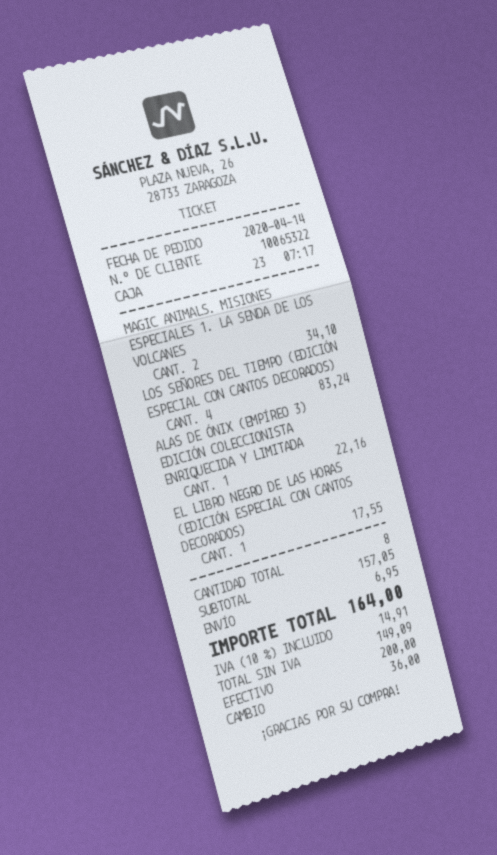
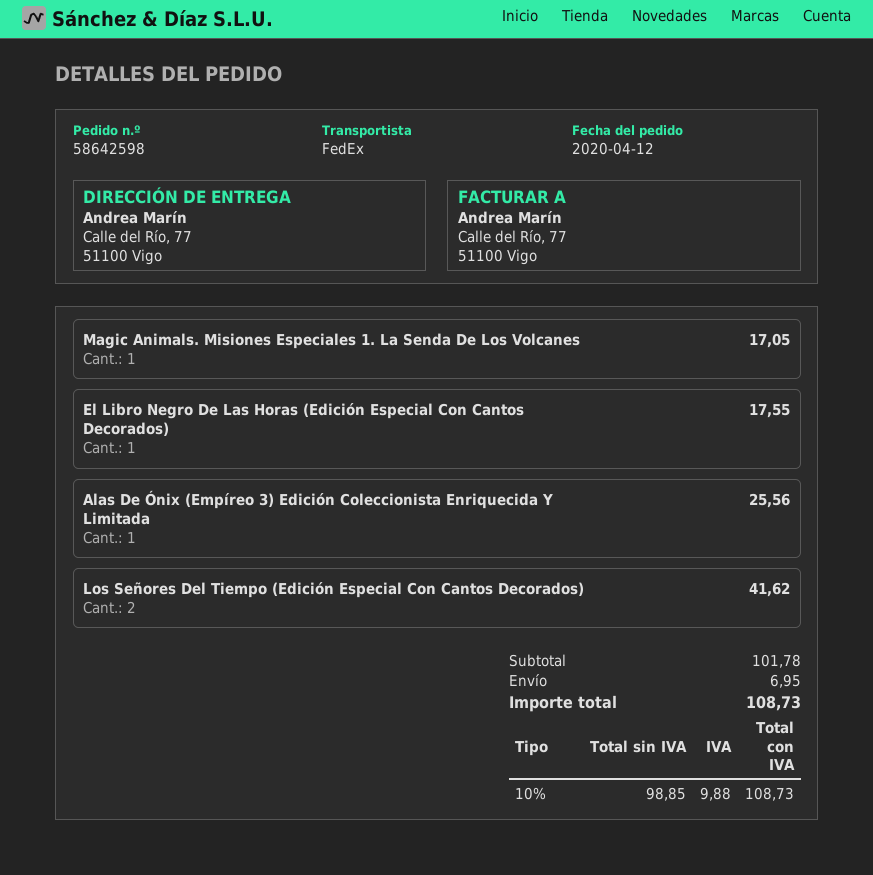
order date: 2020-04-14 -> 2020-04-12
MAGIC ANIMALS. MISIONES ESPECIALES 1. LA SENDA DE LOS VOLCANES: 2 for 34.10 -> 1 for 17.05
LOS SEÑORES DEL TIEMPO (EDICIÓN ESPECIAL CON CANTOS DECORADOS): 4 for 83.24 -> 2 for 41.62
ALAS DE ÓNIX (EMPÍREO 3) EDICIÓN COLECCIONISTA ENRIQUECIDA Y LIMITADA: 1 for 22.16 -> 1 for 25.56
subtotal: 157.05 -> 101.78
net: 149.09 -> 98.85
tax: 10% = 14.91 -> 10% = 9.88
total: 164.00 -> 108.73

